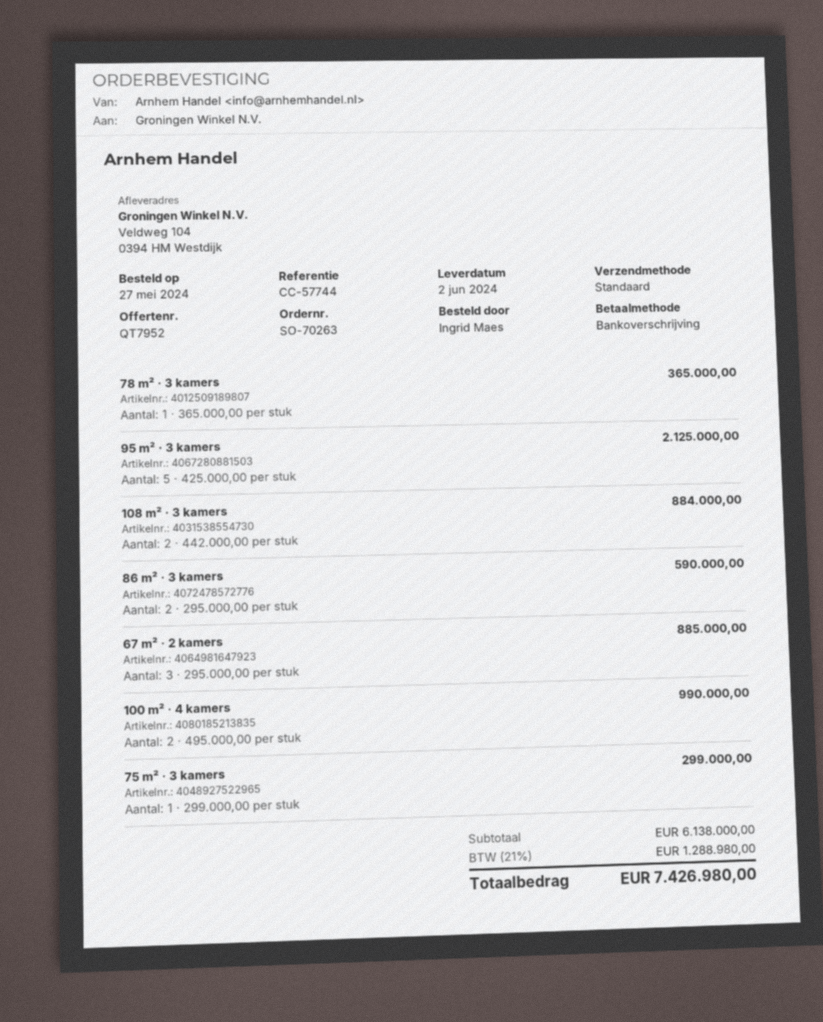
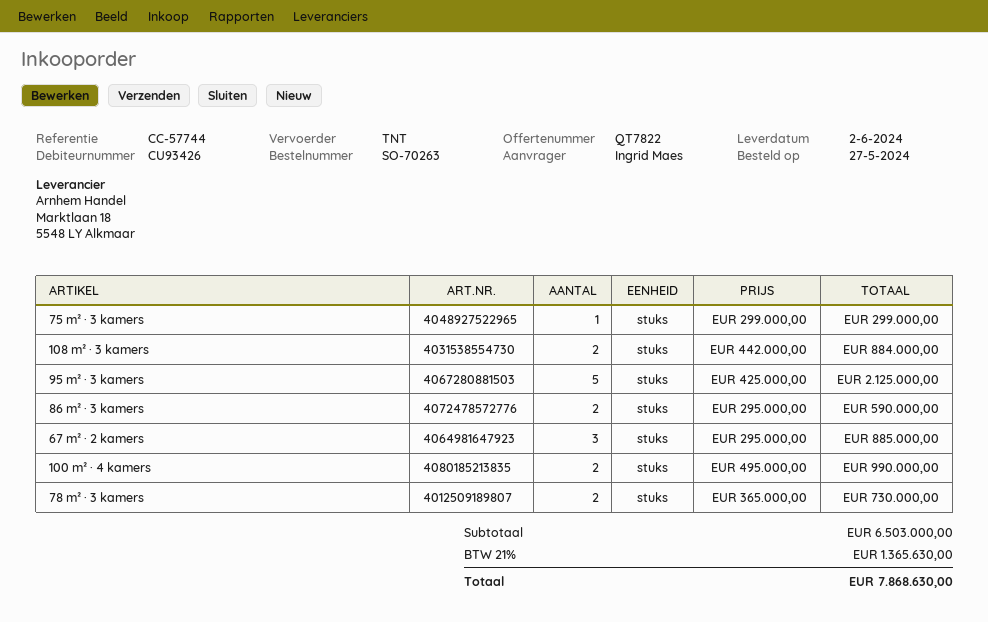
quote number: QT7952 -> QT7822
shipping method: standard -> TNT
78 m² · 3 kamers: 1 x 365000.00 = 365000.00 -> 2 x 365000.00 = 730000.00
subtotal: 6138000.00 -> 6503000.00
tax: 21% = 1288980.00 -> 21% = 1365630.00
total: 7426980.00 -> 7868630.00

